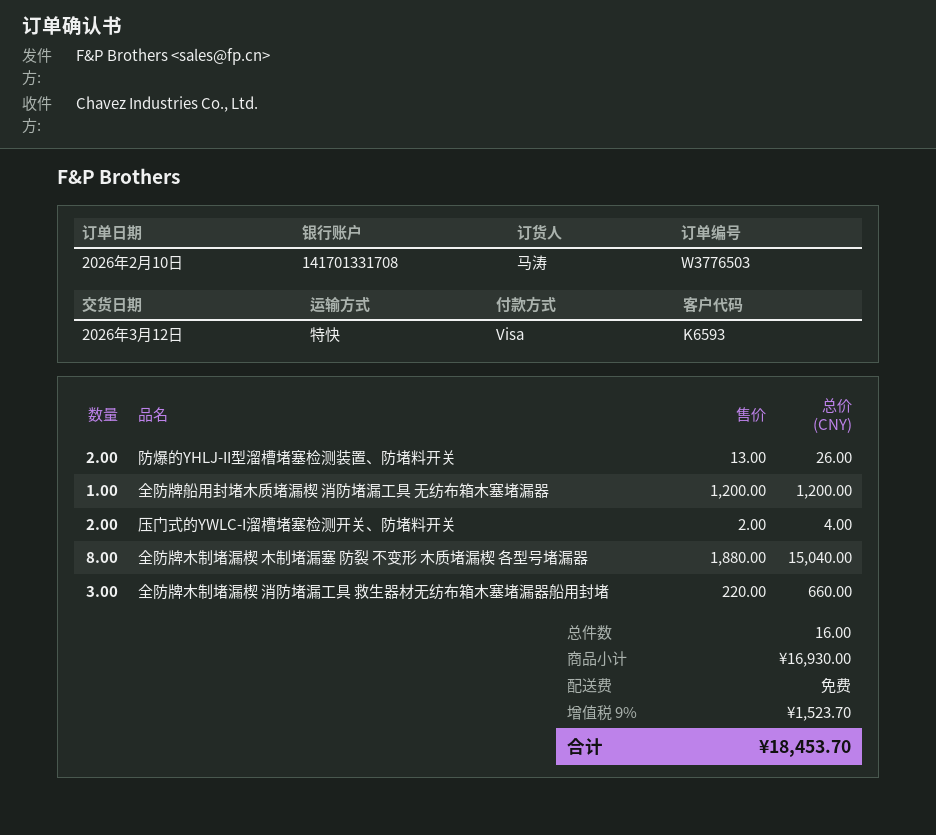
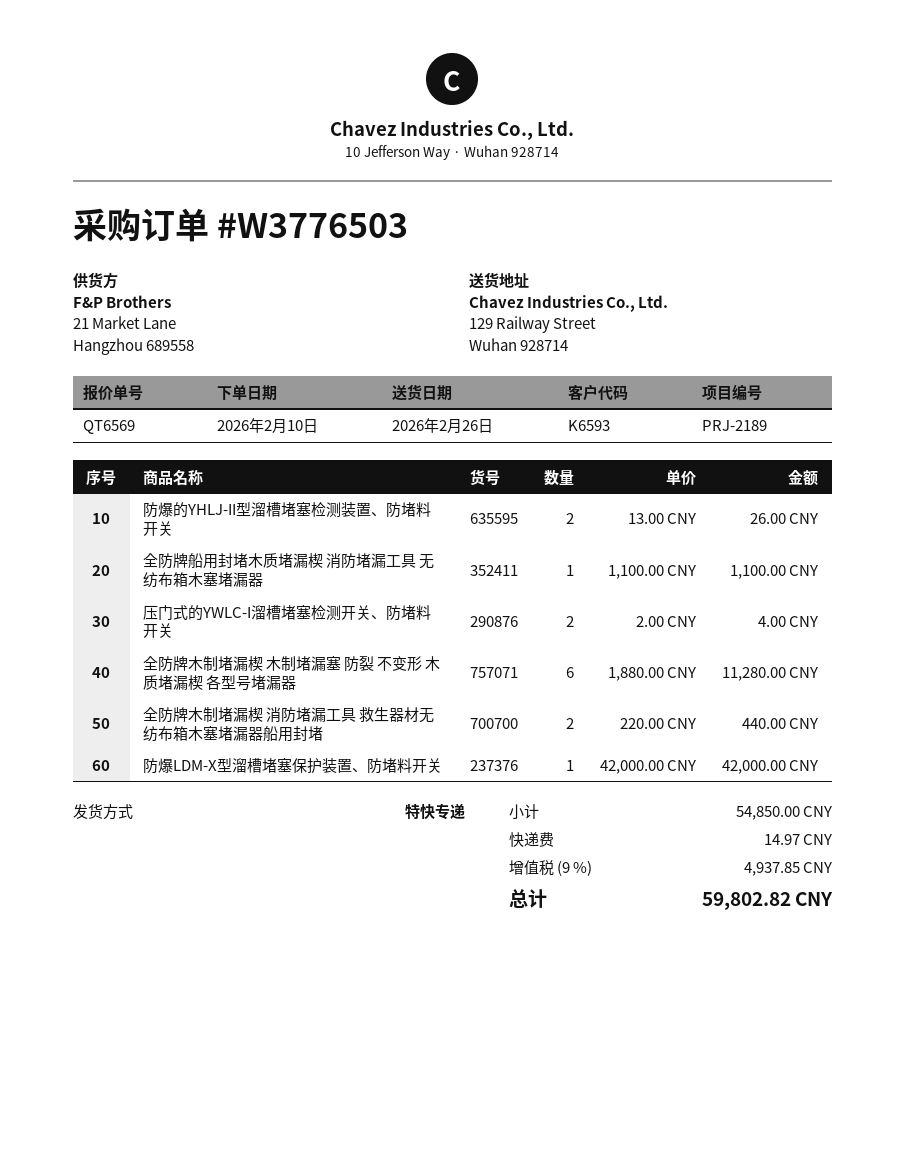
delivery date: 2026-03-12 -> 2026-02-26
全防牌船用封堵木质堵漏楔 消防堵漏工具 无纺布箱木塞堵漏器: 1 x 1200.00 = 1200.00 -> 1 x 1100.00 = 1100.00
全防牌木制堵漏楔 木制堵漏塞 防裂 不变形 木质堵漏楔 各型号堵漏器: 8 x 1880.00 = 15040.00 -> 6 x 1880.00 = 11280.00
全防牌木制堵漏楔 消防堵漏工具 救生器材无纺布箱木塞堵漏器船用封堵: 3 x 220.00 = 660.00 -> 2 x 220.00 = 440.00
防爆LDM-X型溜槽堵塞保护装置、防堵料开关: none -> 1 x 42000.00 = 42000.00
subtotal: 16930.00 -> 54850.00
shipping: 0.00 -> 14.97
tax: 9% = 1523.70 -> 9% = 4937.85
total: 18453.70 -> 59802.82

